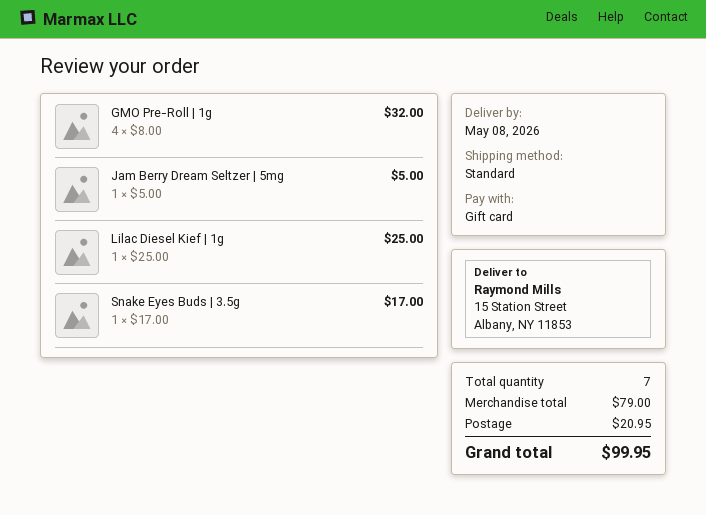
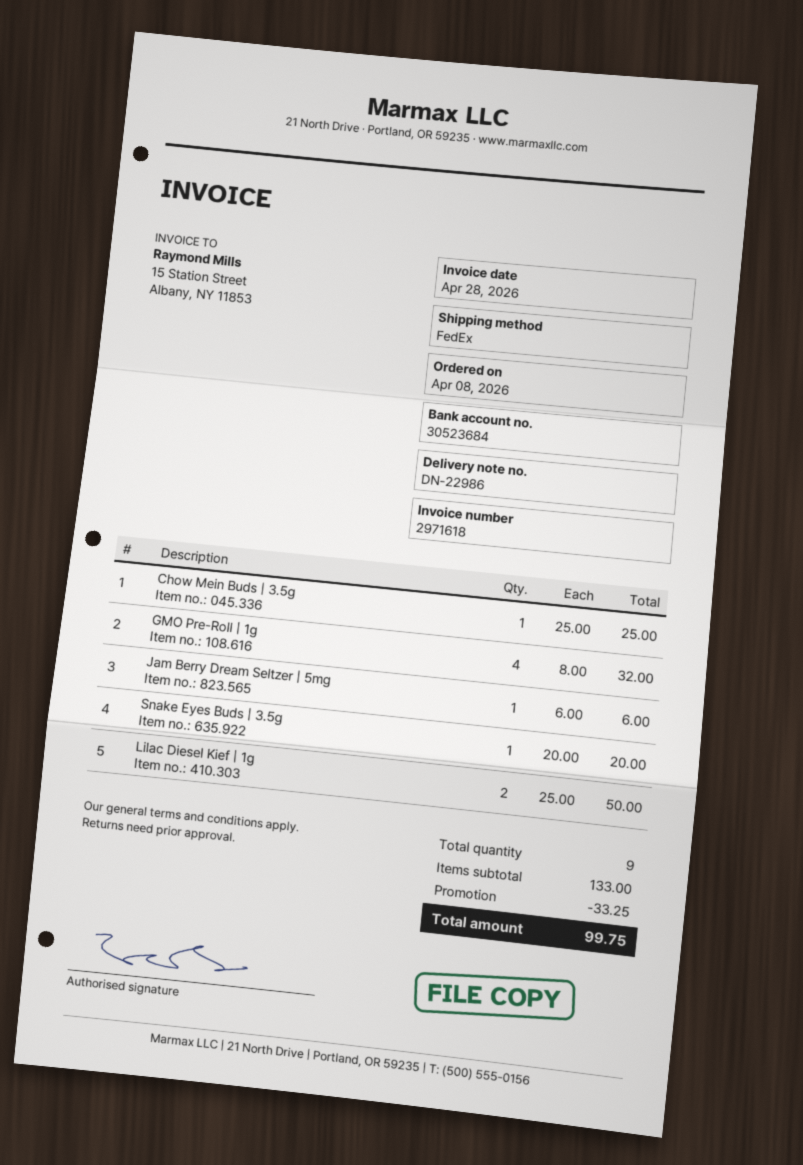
shipping method: standard -> FedEx
Jam Berry Dream Seltzer | 5mg: 1 x 5.00 = 5.00 -> 1 x 6.00 = 6.00
Lilac Diesel Kief | 1g: 1 x 25.00 = 25.00 -> 2 x 25.00 = 50.00
Snake Eyes Buds | 3.5g: 1 x 17.00 = 17.00 -> 1 x 20.00 = 20.00
Chow Mein Buds | 3.5g: none -> 1 x 25.00 = 25.00
total quantity: 7 -> 9
subtotal: 79.00 -> 133.00
discount: none -> 33.25
shipping: 20.95 -> none
total: 99.95 -> 99.75

